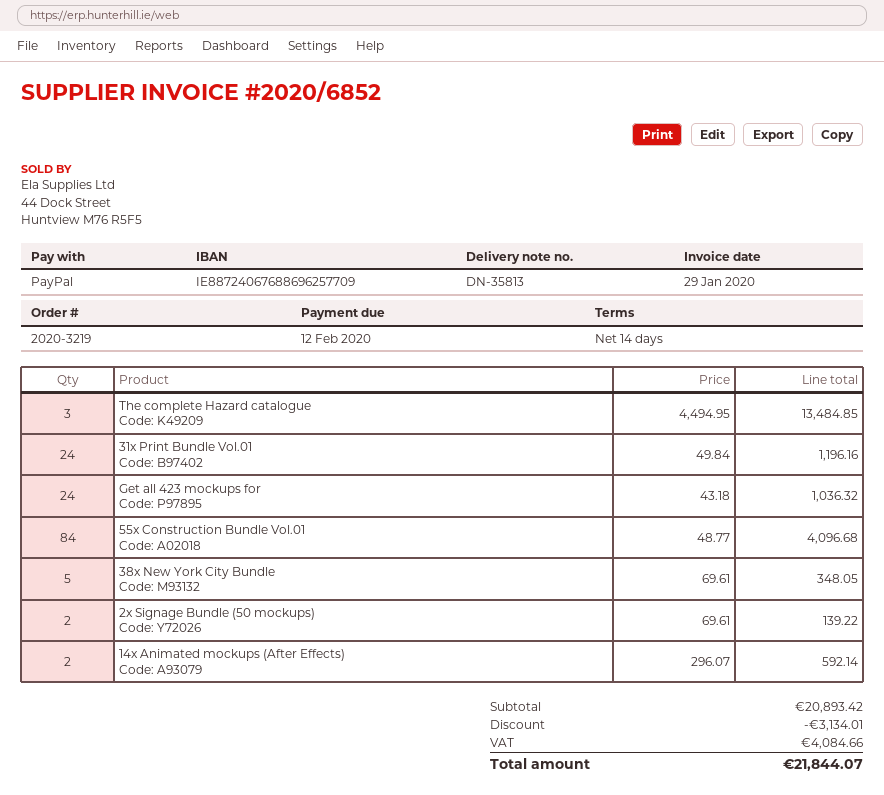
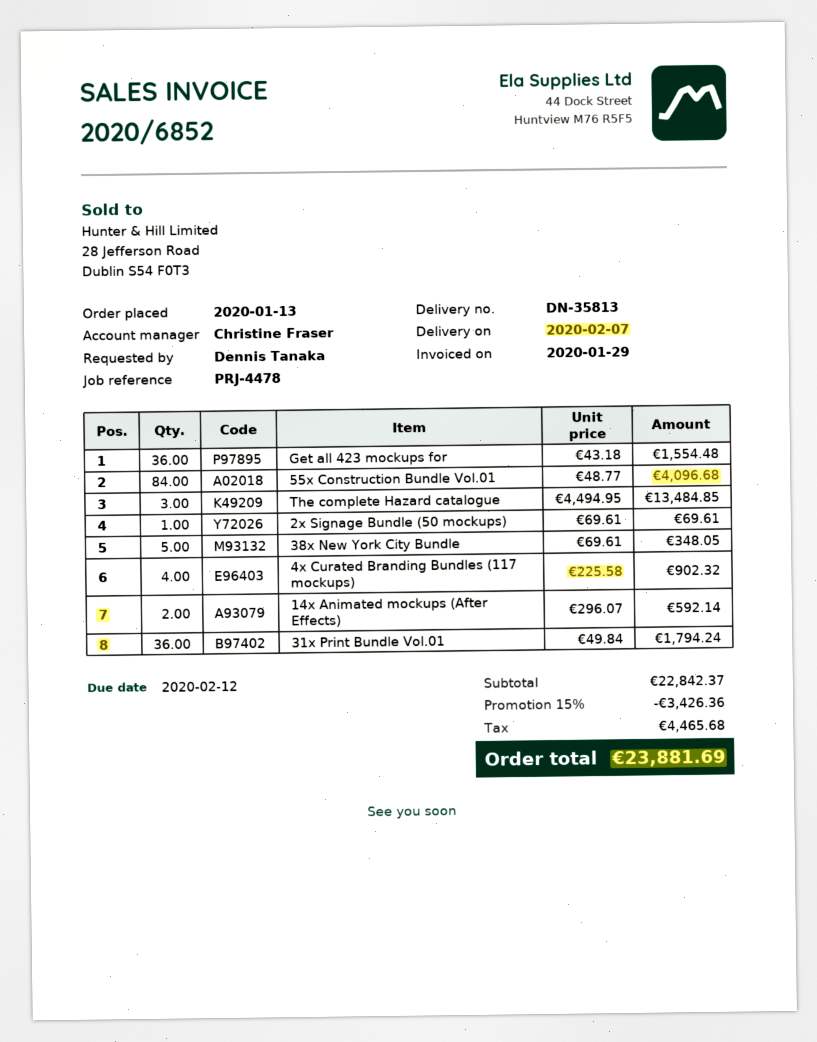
31x Print Bundle Vol.01: 24 x 49.84 = 1196.16 -> 36 x 49.84 = 1794.24
Get all 423 mockups for: 24 x 43.18 = 1036.32 -> 36 x 43.18 = 1554.48
2x Signage Bundle (50 mockups): 2 x 69.61 = 139.22 -> 1 x 69.61 = 69.61
4x Curated Branding Bundles (117 mockups): none -> 4 x 225.58 = 902.32
subtotal: 20893.42 -> 22842.37
discount: 3134.01 -> 3426.36
tax: 4084.66 -> 4465.68
total: 21844.07 -> 23881.69

